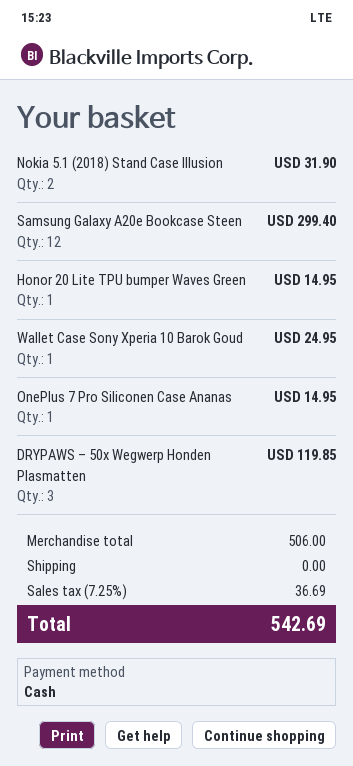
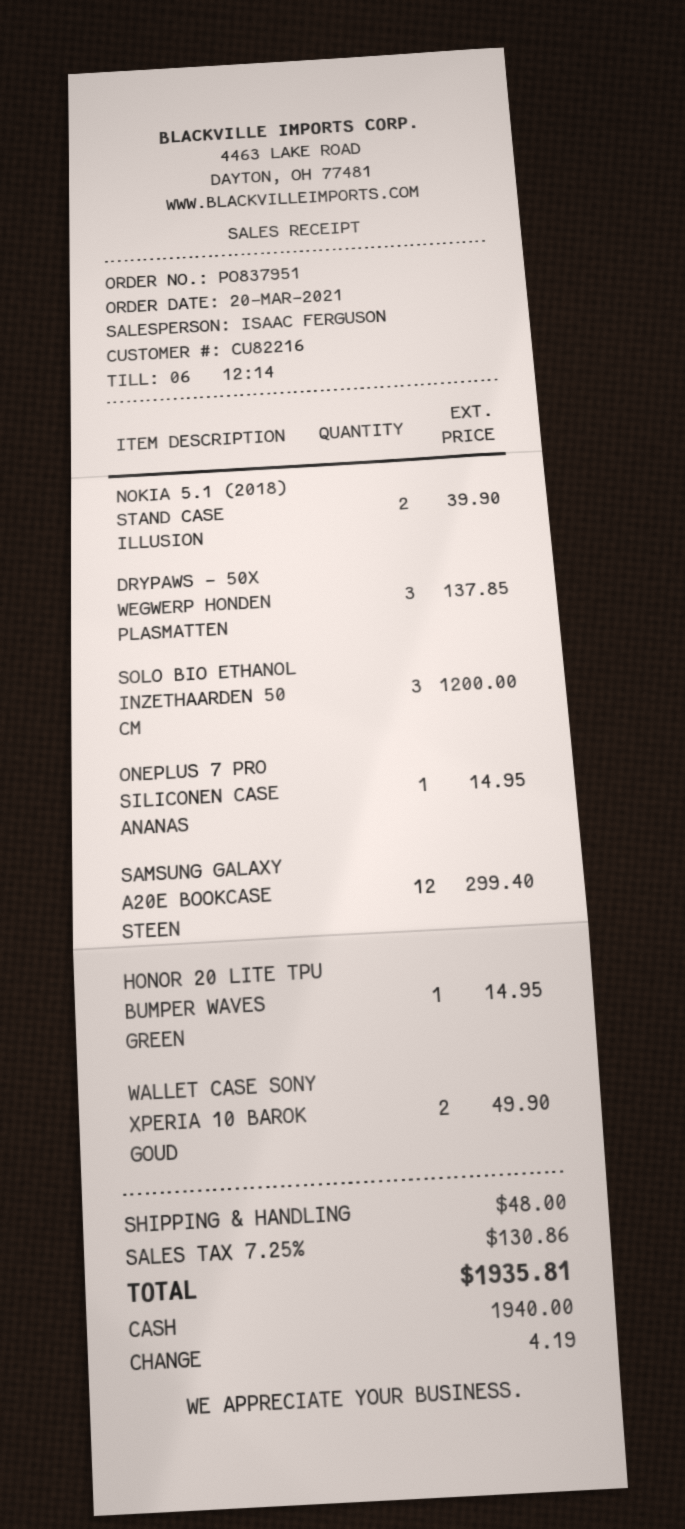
Nokia 5.1 (2018) Stand Case Illusion: 2 for 31.90 -> 2 for 39.90
Wallet Case Sony Xperia 10 Barok Goud: 1 for 24.95 -> 2 for 49.90
DRYPAWS – 50x Wegwerp Honden Plasmatten: 3 for 119.85 -> 3 for 137.85
SOLO BIO ETHANOL INZETHAARDEN 50 CM: none -> 3 for 1200.00
shipping: 0.00 -> 48.00
tax: 7.25% = 36.69 -> 7.25% = 130.86
total: 542.69 -> 1935.81

